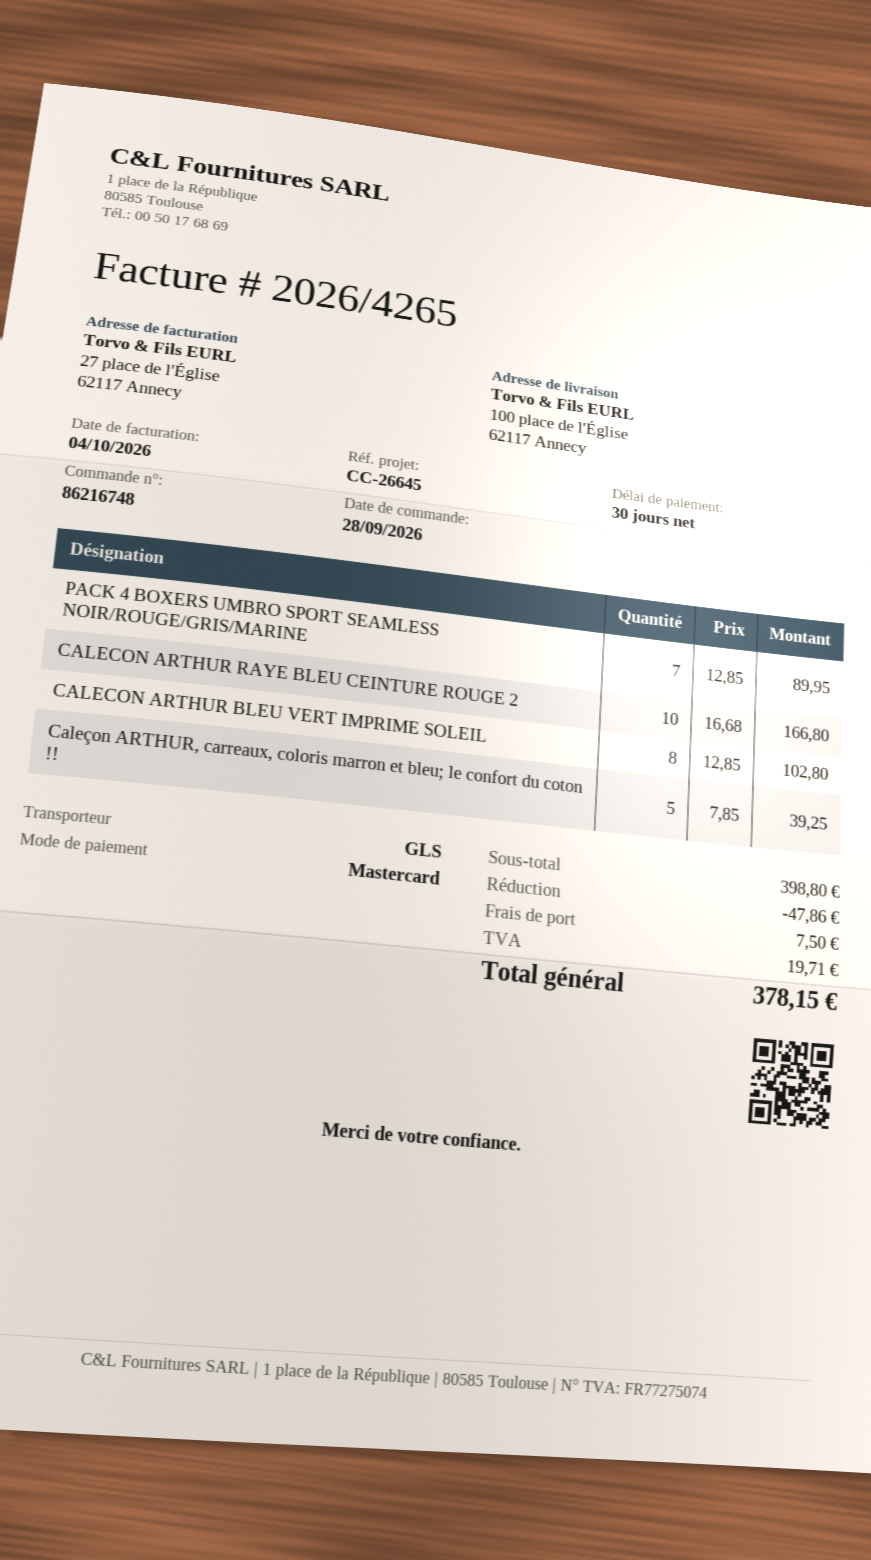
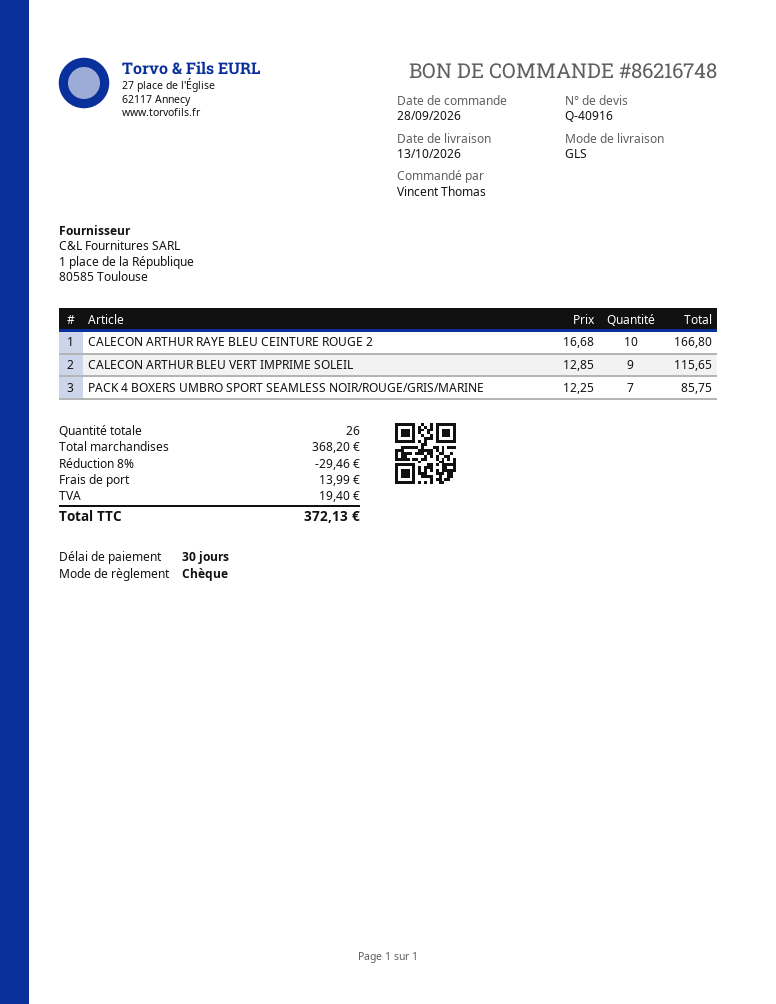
payment method: Mastercard -> cheque
PACK 4 BOXERS UMBRO SPORT SEAMLESS NOIR/ROUGE/GRIS/MARINE: 7 x 12.85 = 89.95 -> 7 x 12.25 = 85.75
CALECON ARTHUR BLEU VERT IMPRIME SOLEIL: 8 x 12.85 = 102.80 -> 9 x 12.85 = 115.65
Caleçon ARTHUR, carreaux, coloris marron et bleu; le confort du coton !!: 5 x 7.85 = 39.25 -> none
subtotal: 398.80 -> 368.20
discount: 47.86 -> 29.46
shipping: 7.50 -> 13.99
tax: 19.71 -> 19.40
total: 378.15 -> 372.13

